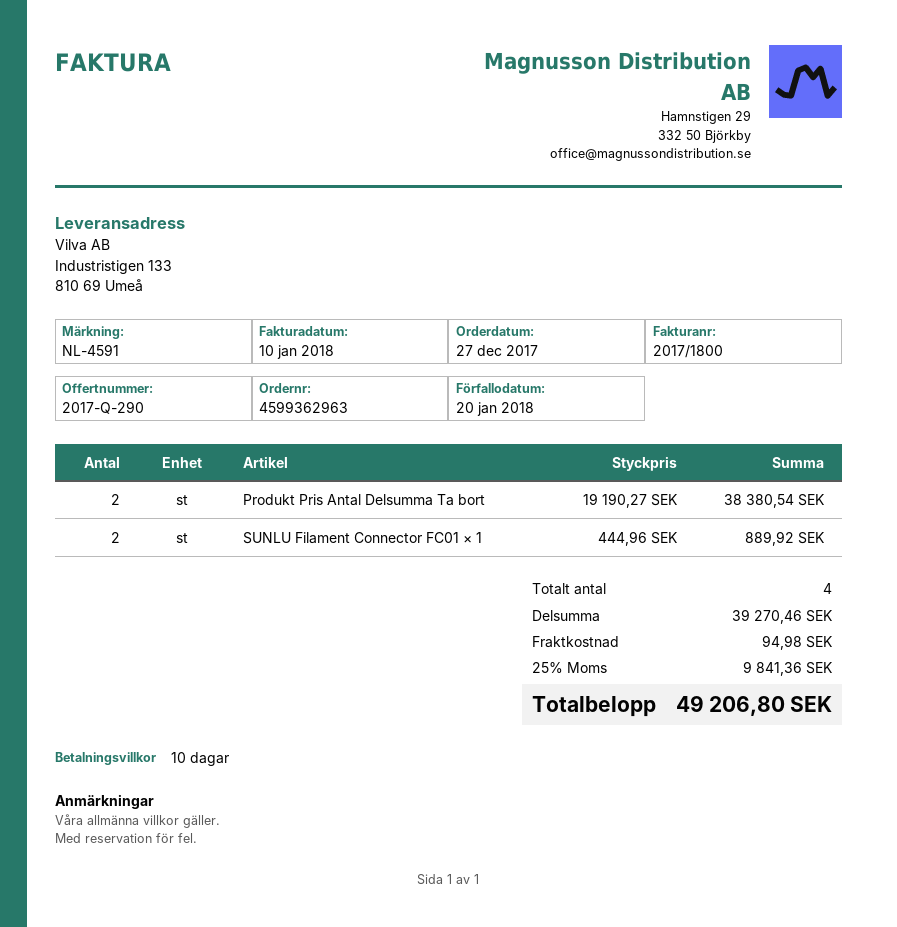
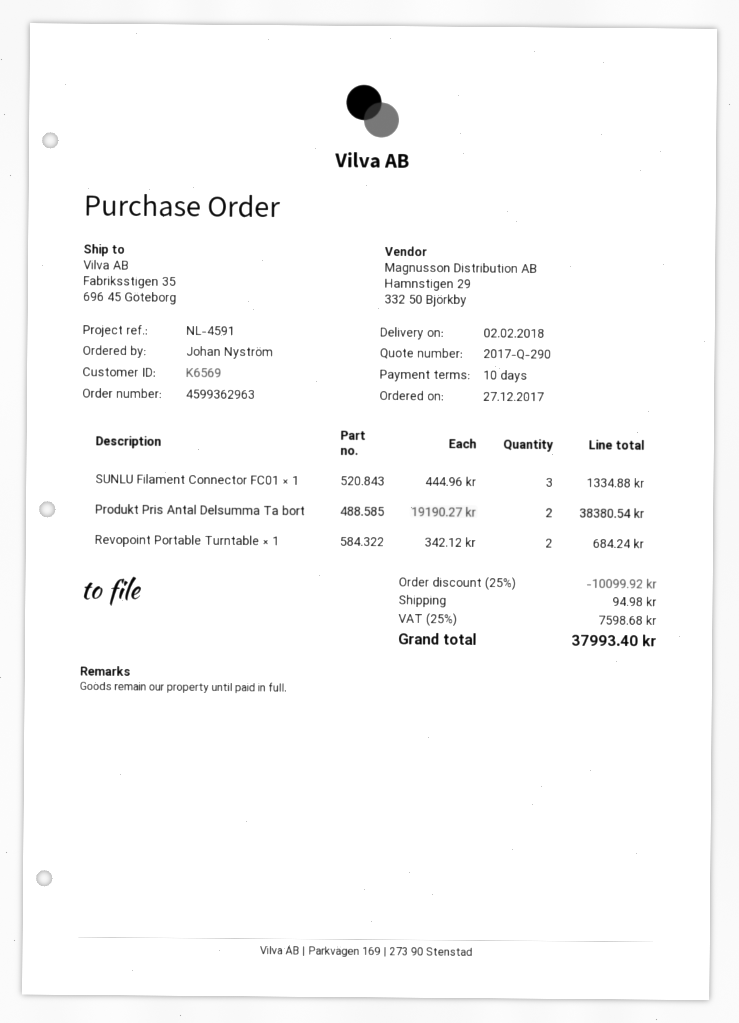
ship to: Industristigen 133, 810 69 Umeå -> Fabriksstigen 35, 696 45 Göteborg
SUNLU Filament Connector FC01 × 1: 2 x 444.96 = 889.92 -> 3 x 444.96 = 1334.88
Revopoint Portable Turntable × 1: none -> 2 x 342.12 = 684.24
discount: none -> 25% = 10099.92
tax: 25% = 9841.36 -> 25% = 7598.68
total: 49206.80 -> 37993.40

